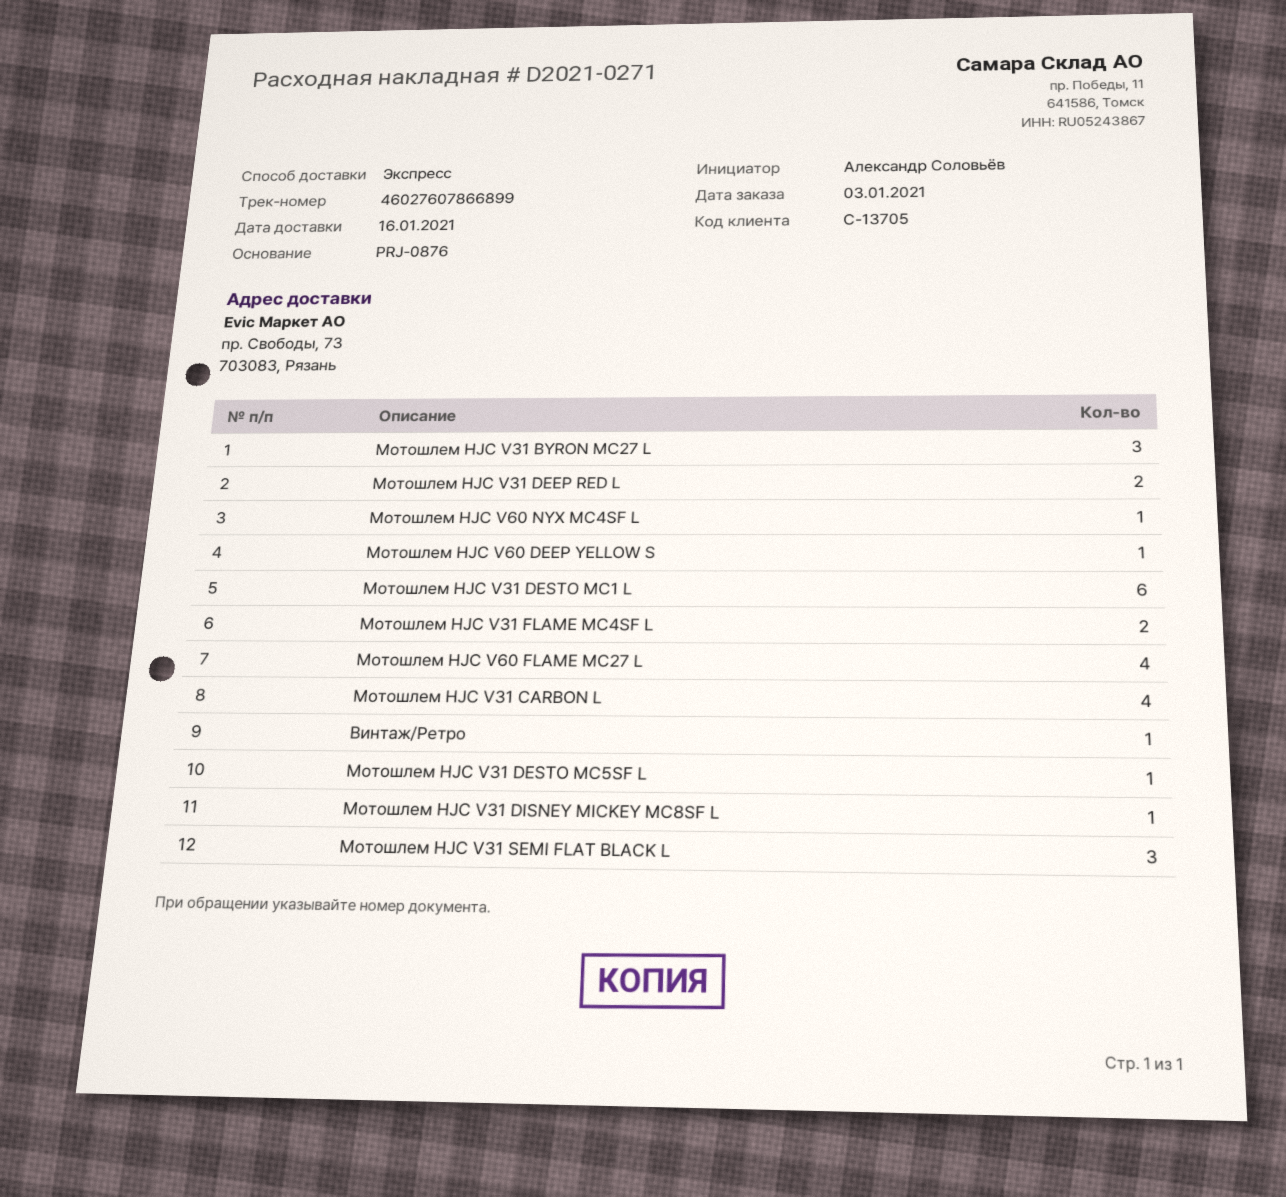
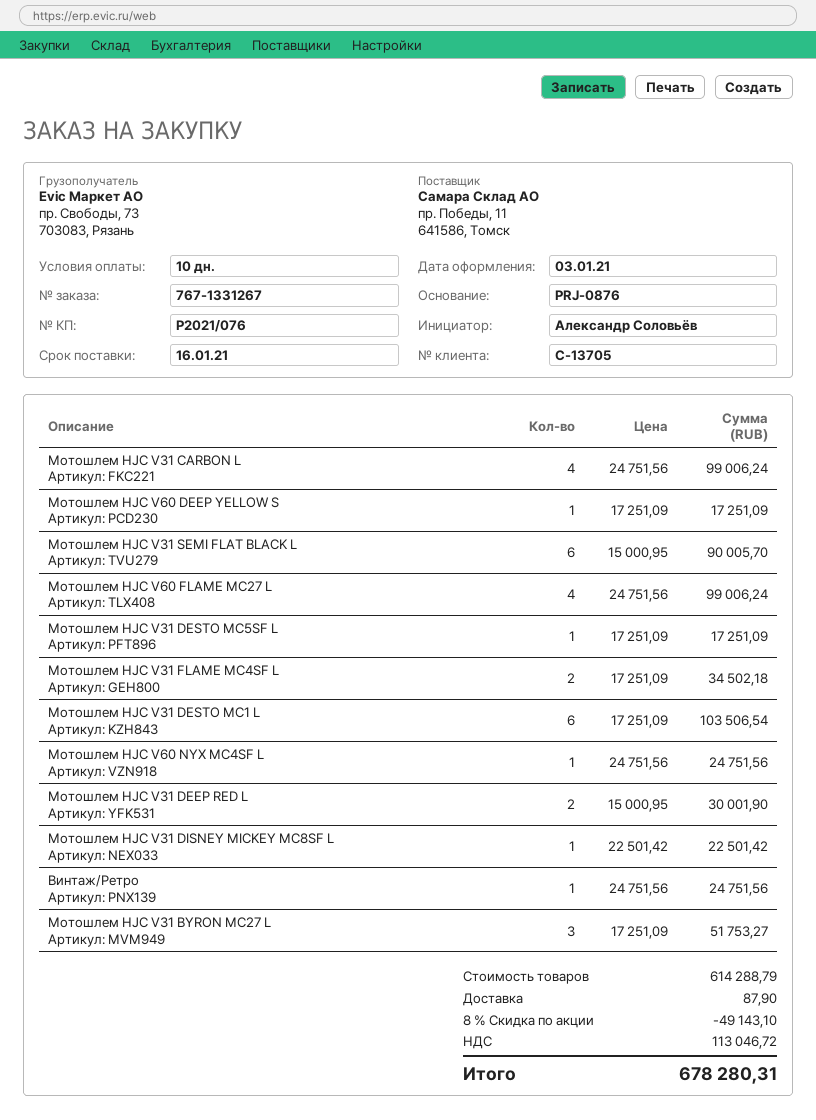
Мотошлем HJC V31 SEMI FLAT BLACK L: 3 -> 6

